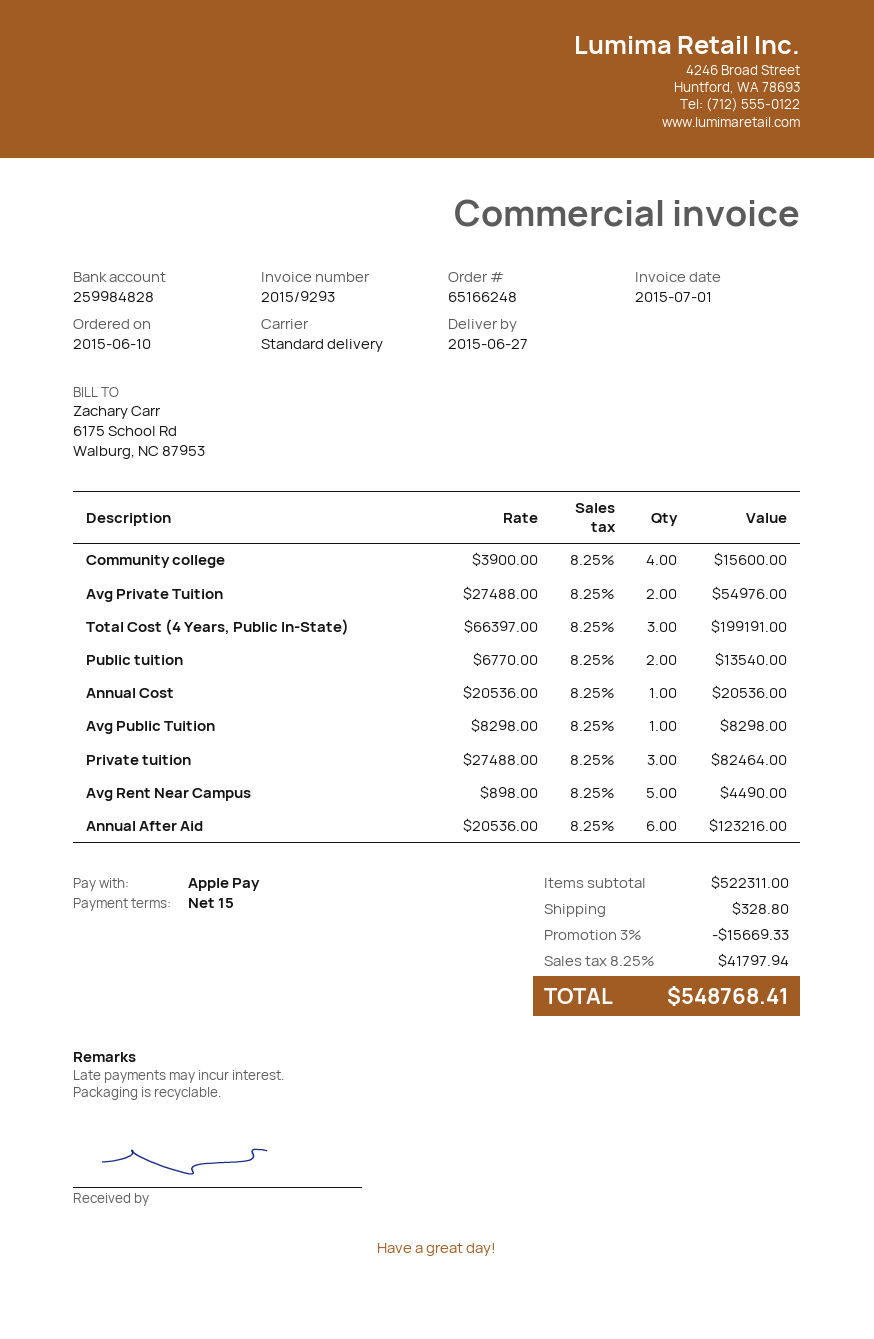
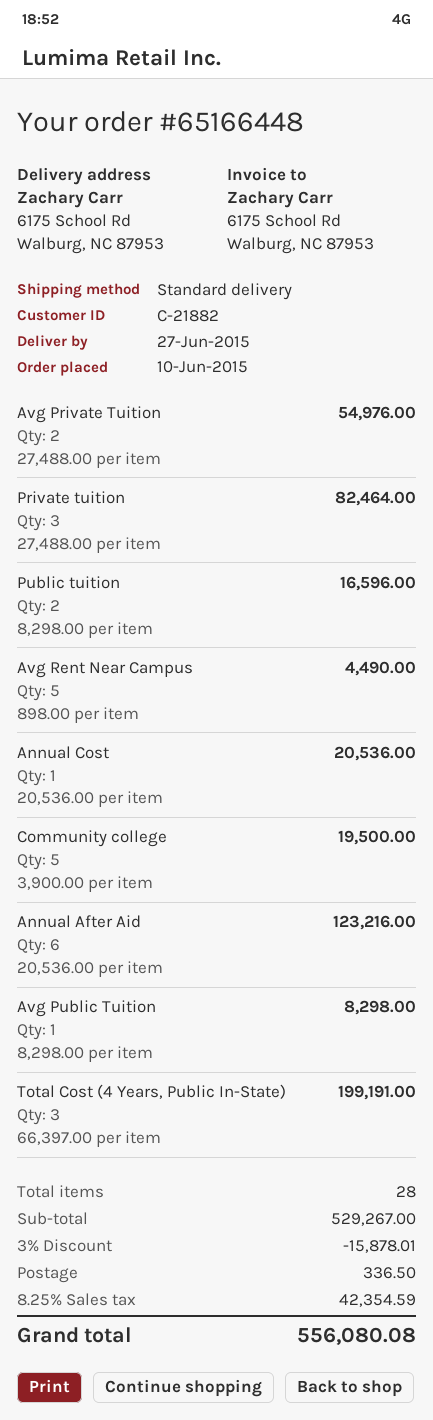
order number: 65166248 -> 65166448
Community college: 4 x 3900.00 = 15600.00 -> 5 x 3900.00 = 19500.00
Public tuition: 2 x 6770.00 = 13540.00 -> 2 x 8298.00 = 16596.00
subtotal: 522311.00 -> 529267.00
discount: 3% = 15669.33 -> 3% = 15878.01
shipping: 328.80 -> 336.50
tax: 8.25% = 41797.94 -> 8.25% = 42354.59
total: 548768.41 -> 556080.08

